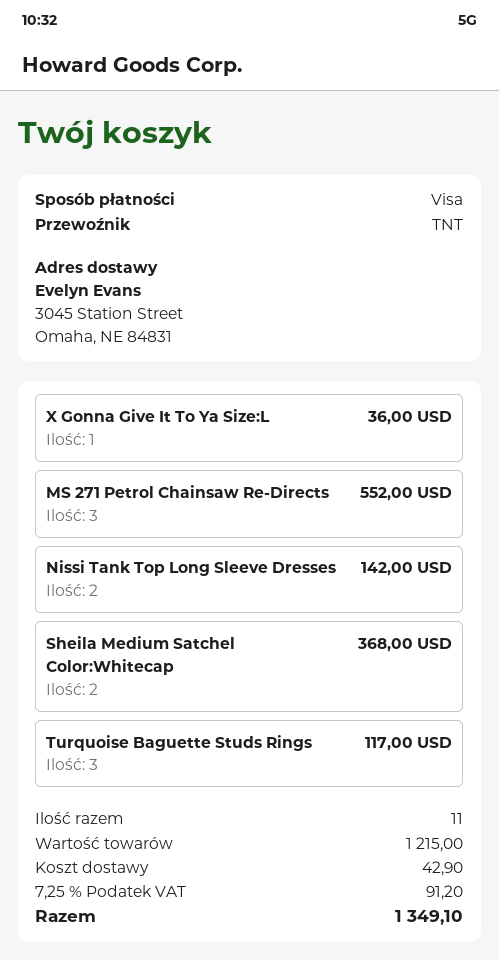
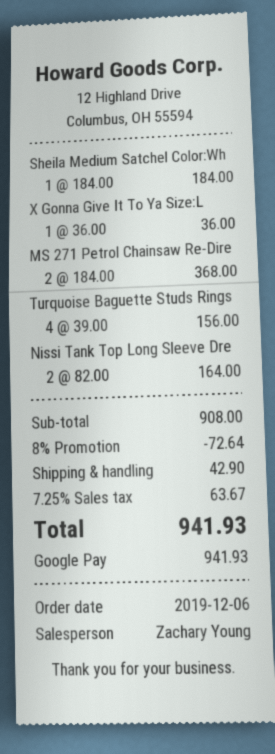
payment method: Visa -> Google Pay
MS 271 Petrol Chainsaw Re-Directs: 3 for 552.00 -> 2 for 368.00
Nissi Tank Top Long Sleeve Dresses: 2 for 142.00 -> 2 for 164.00
Sheila Medium Satchel Color:Whitecap: 2 for 368.00 -> 1 for 184.00
Turquoise Baguette Studs Rings: 3 for 117.00 -> 4 for 156.00
subtotal: 1215.00 -> 908.00
discount: none -> 8% = 72.64
tax: 7.25% = 91.20 -> 7.25% = 63.67
total: 1349.10 -> 941.93

